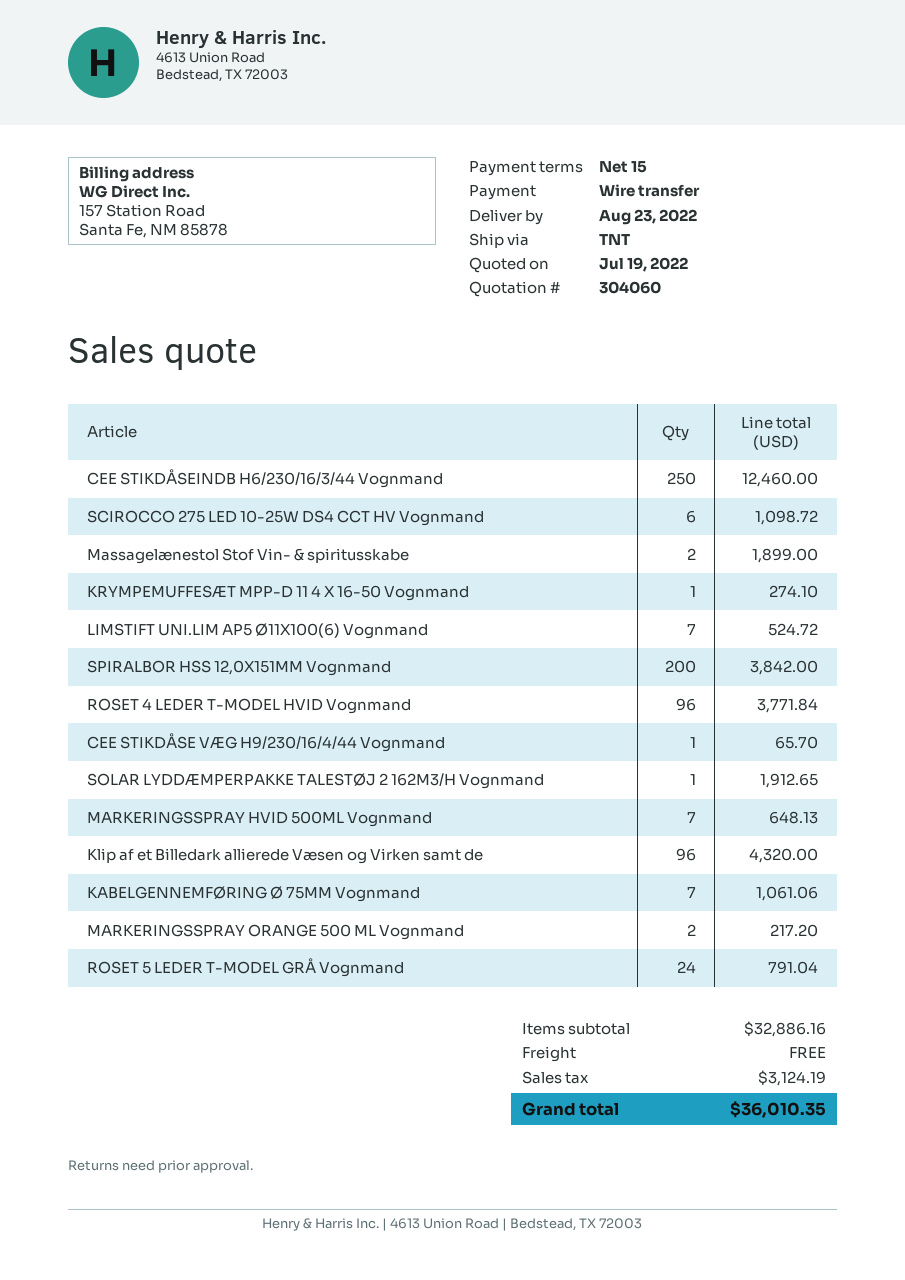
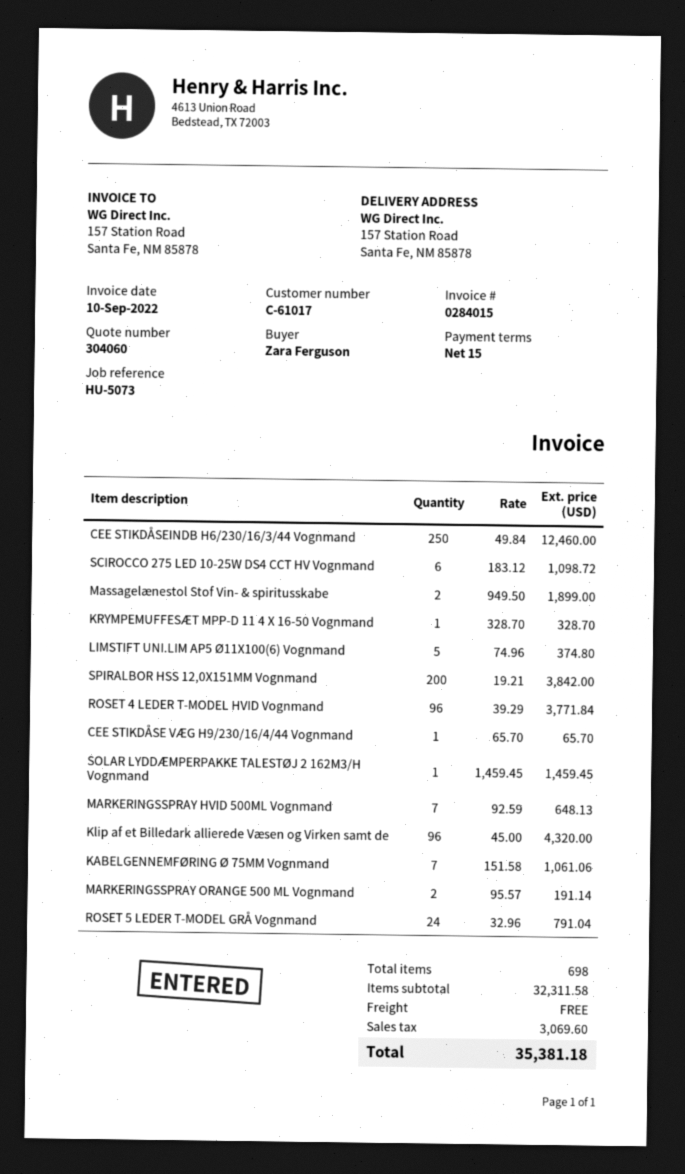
KRYMPEMUFFESÆT MPP-D 11 4 X 16-50 Vognmand: 1 for 274.10 -> 1 for 328.70
LIMSTIFT UNI.LIM AP5 Ø11X100(6) Vognmand: 7 for 524.72 -> 5 for 374.80
SOLAR LYDDÆMPERPAKKE TALESTØJ 2 162M3/H Vognmand: 1 for 1912.65 -> 1 for 1459.45
MARKERINGSSPRAY ORANGE 500 ML Vognmand: 2 for 217.20 -> 2 for 191.14
subtotal: 32886.16 -> 32311.58
tax: 3124.19 -> 3069.60
total: 36010.35 -> 35381.18

